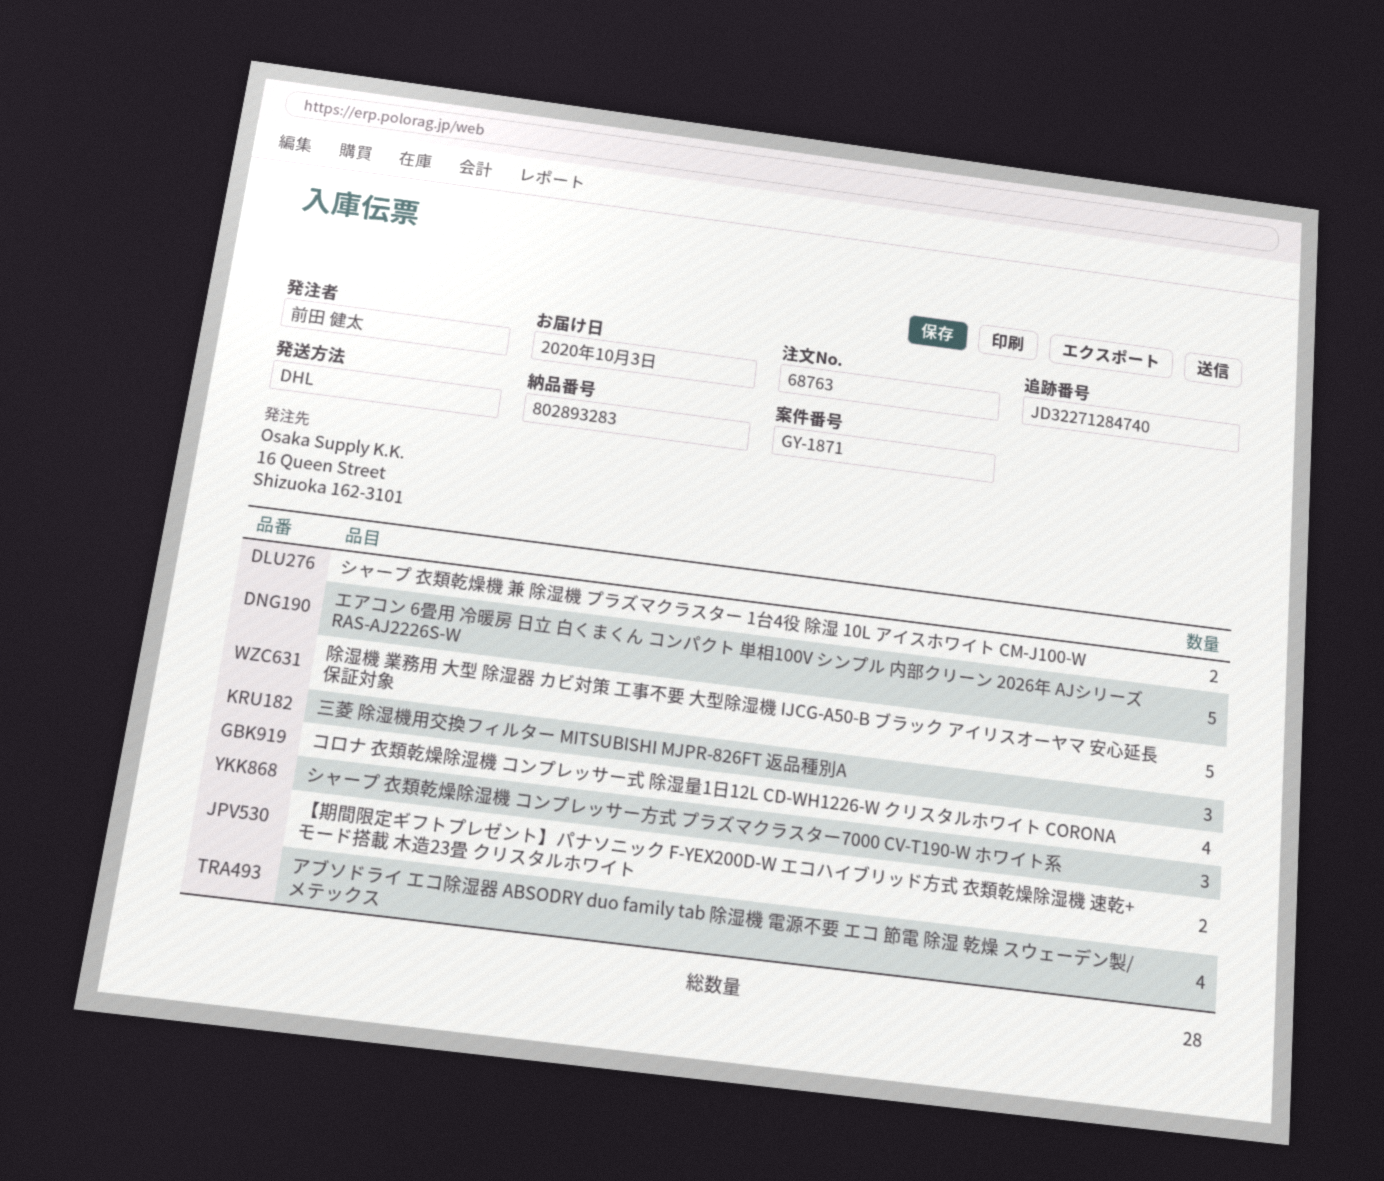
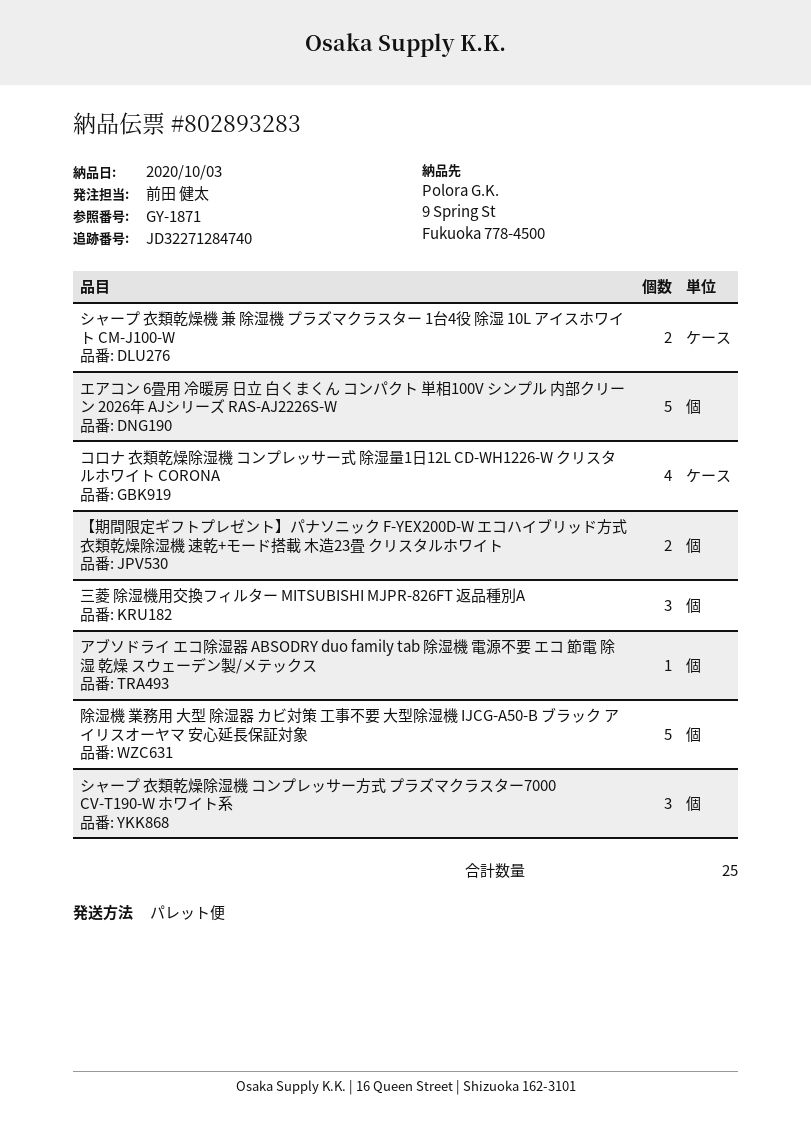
shipping method: DHL -> pallet freight
アブソドライ エコ除湿器 ABSODRY duo family tab 除湿機 電源不要 エコ 節電 除湿 乾燥 スウェーデン製/メテックス: 4 -> 1
total quantity: 28 -> 25

